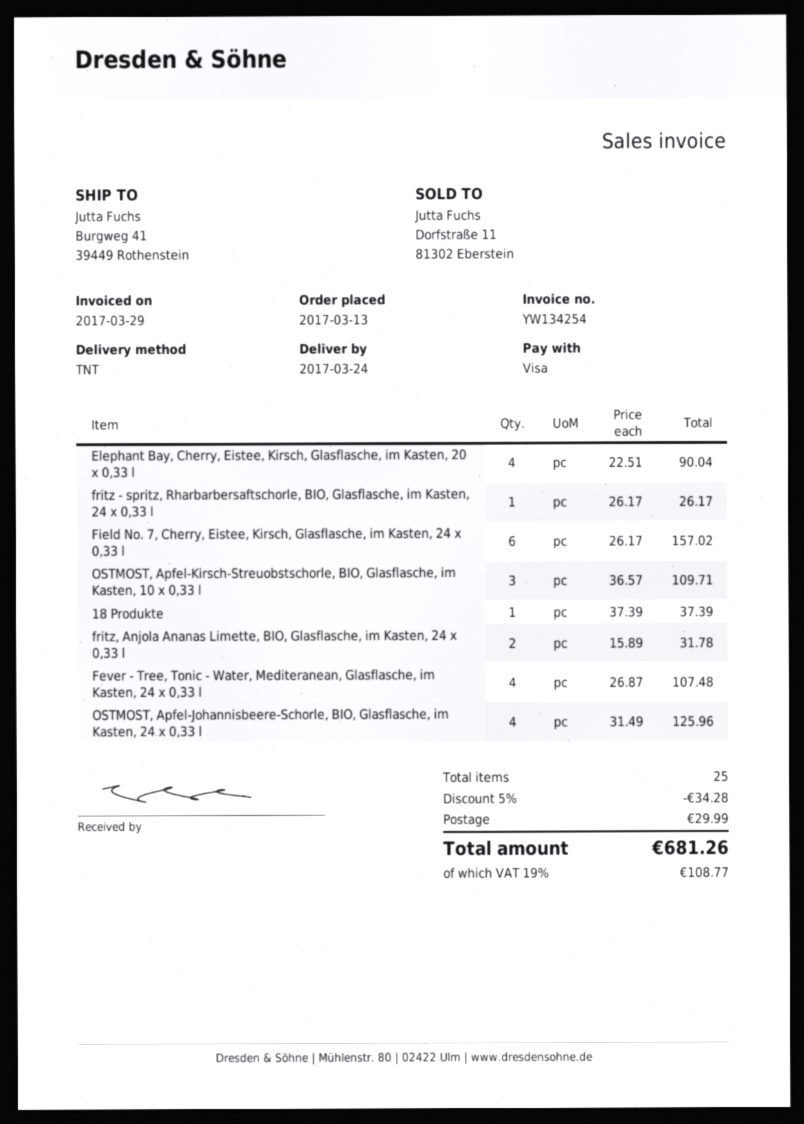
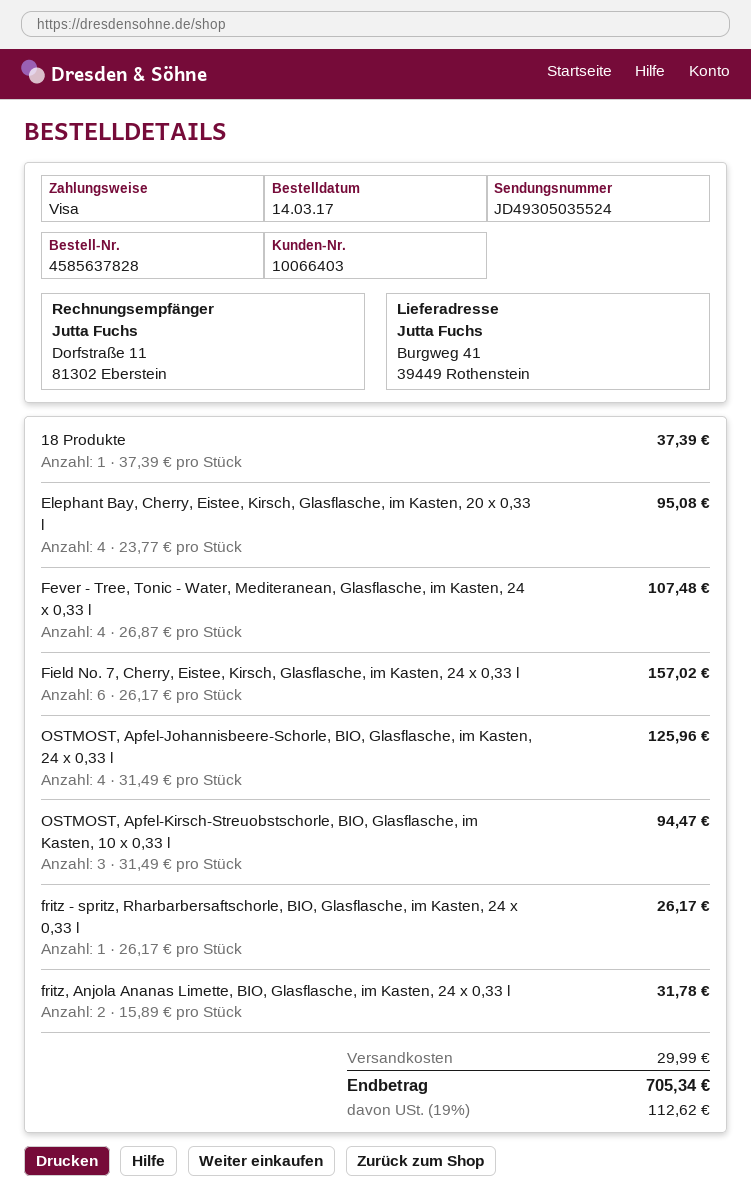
order date: 2017-03-13 -> 2017-03-14
Elephant Bay, Cherry, Eistee, Kirsch, Glasflasche, im Kasten, 20 x 0,33 l: 4 x 22.51 = 90.04 -> 4 x 23.77 = 95.08
OSTMOST, Apfel-Kirsch-Streuobstschorle, BIO, Glasflasche, im Kasten, 10 x 0,33 l: 3 x 36.57 = 109.71 -> 3 x 31.49 = 94.47
discount: 5% = 34.28 -> none
tax: 19% = 108.77 -> 19% = 112.62
total: 681.26 -> 705.34

